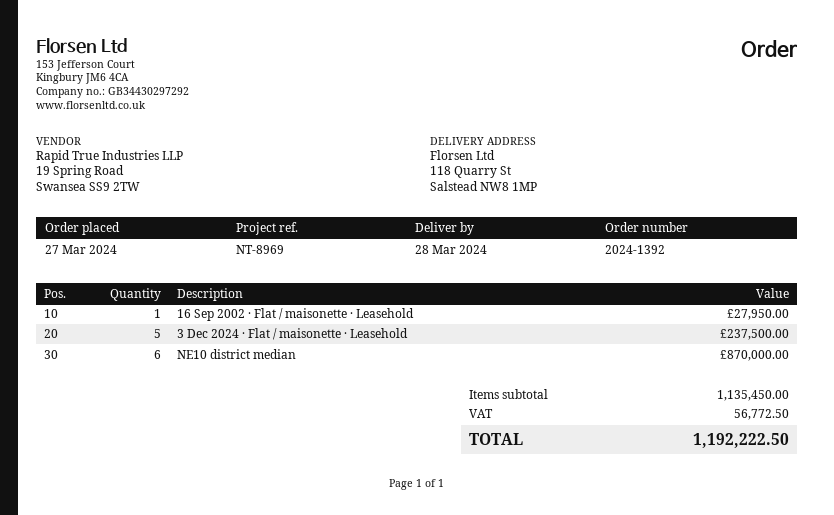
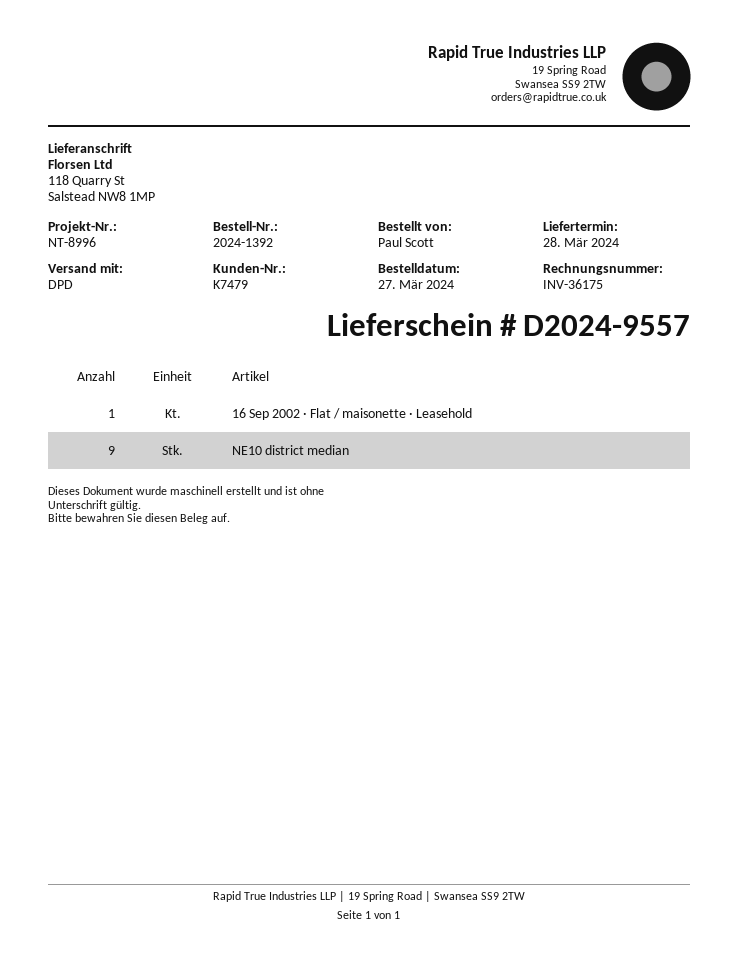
reference: NT-8969 -> NT-8996
3 Dec 2024 · Flat / maisonette · Leasehold: 5 -> none
NE10 district median: 6 -> 9

